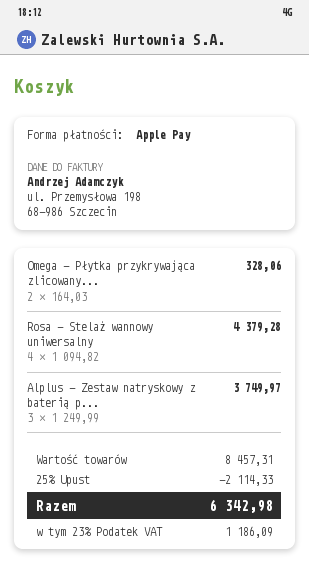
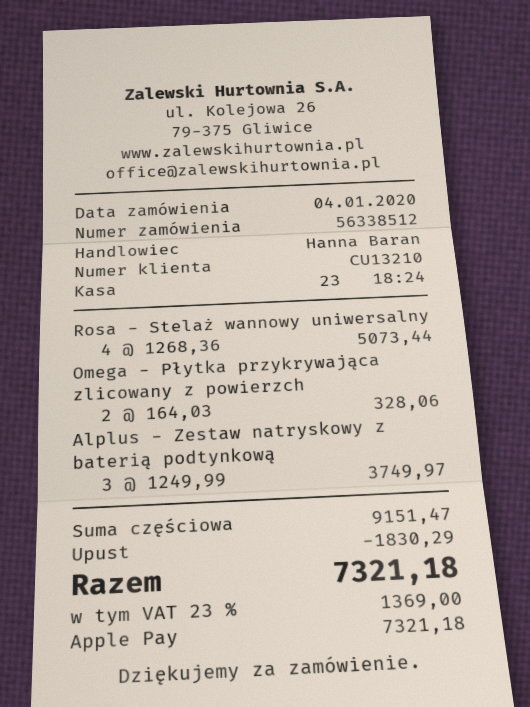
Rosa - Stelaż wannowy uniwersalny: 4 x 1094.82 = 4379.28 -> 4 x 1268.36 = 5073.44
subtotal: 8457.31 -> 9151.47
discount: 2114.33 -> 1830.29
tax: 23% = 1186.09 -> 23% = 1369.00
total: 6342.98 -> 7321.18

